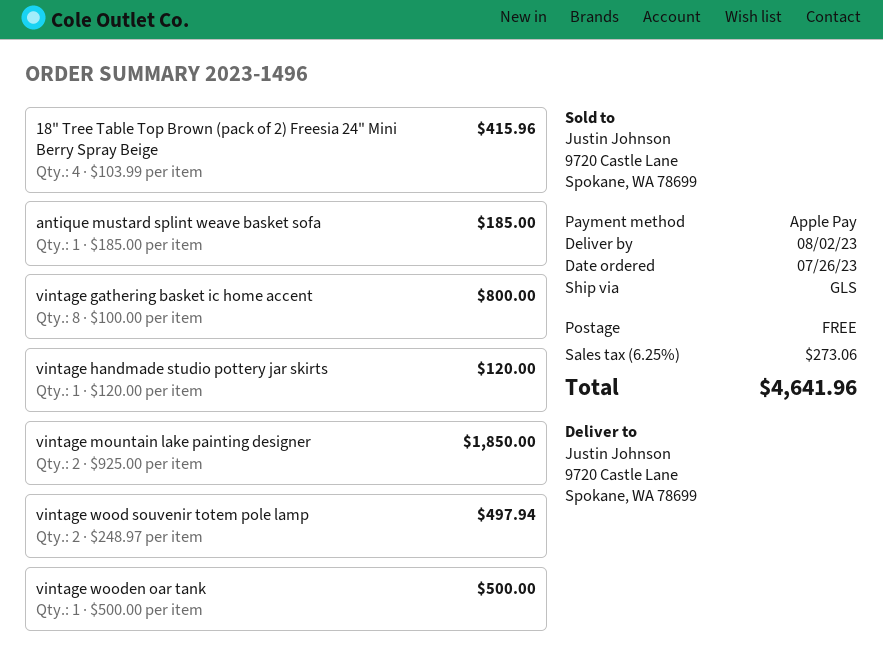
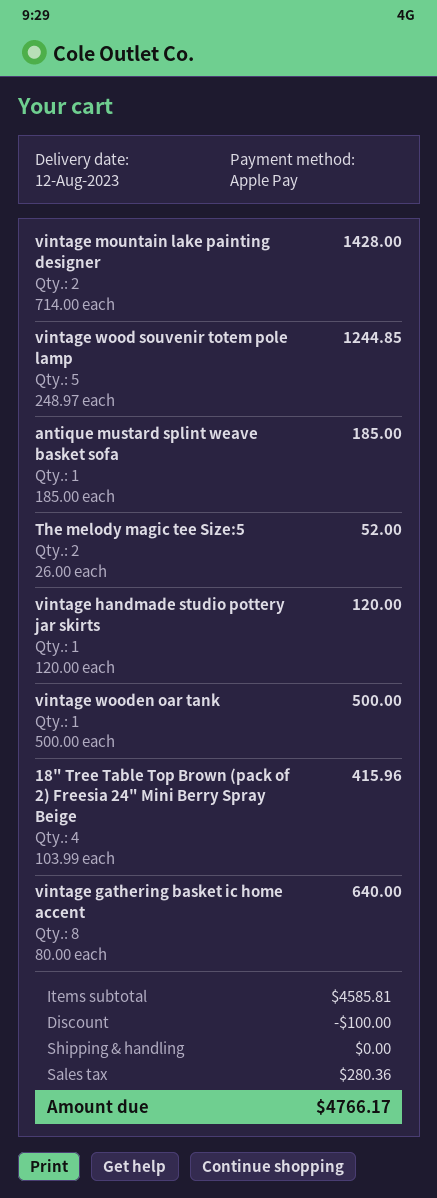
delivery date: 2023-08-02 -> 2023-08-12
vintage gathering basket ic home accent: 8 x 100.00 = 800.00 -> 8 x 80.00 = 640.00
vintage mountain lake painting designer: 2 x 925.00 = 1850.00 -> 2 x 714.00 = 1428.00
vintage wood souvenir totem pole lamp: 2 x 248.97 = 497.94 -> 5 x 248.97 = 1244.85
The melody magic tee Size:5: none -> 2 x 26.00 = 52.00
discount: none -> 100.00
tax: 273.06 -> 280.36
total: 4641.96 -> 4766.17

